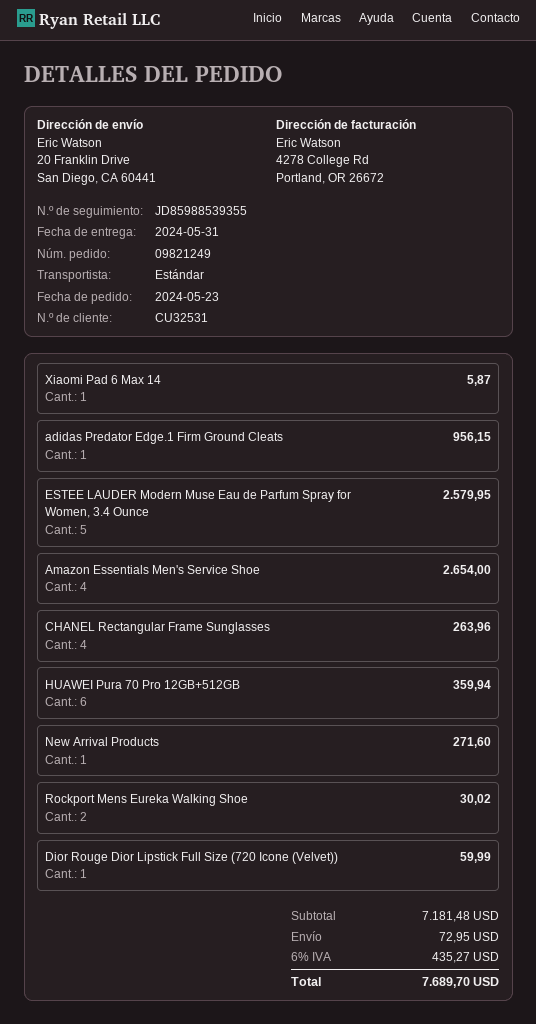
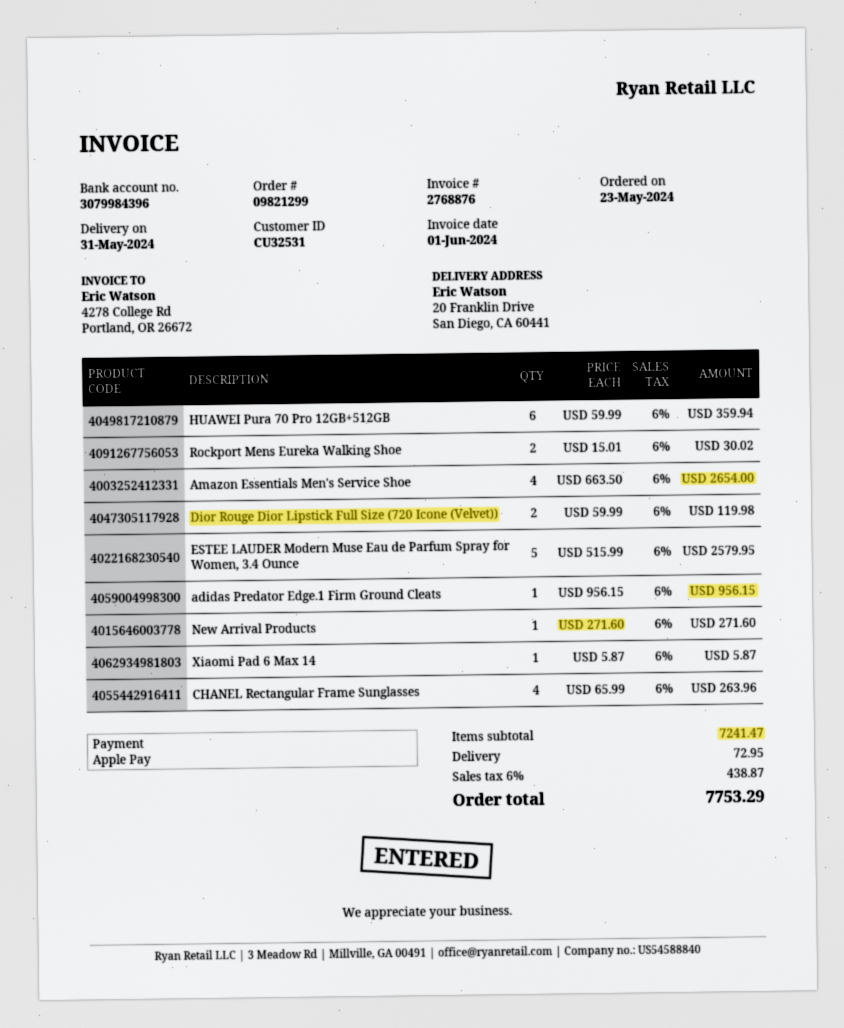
order number: 09821249 -> 09821299
Dior Rouge Dior Lipstick Full Size (720 Icone (Velvet)): 1 for 59.99 -> 2 for 119.98
subtotal: 7181.48 -> 7241.47
tax: 6% = 435.27 -> 6% = 438.87
total: 7689.70 -> 7753.29

